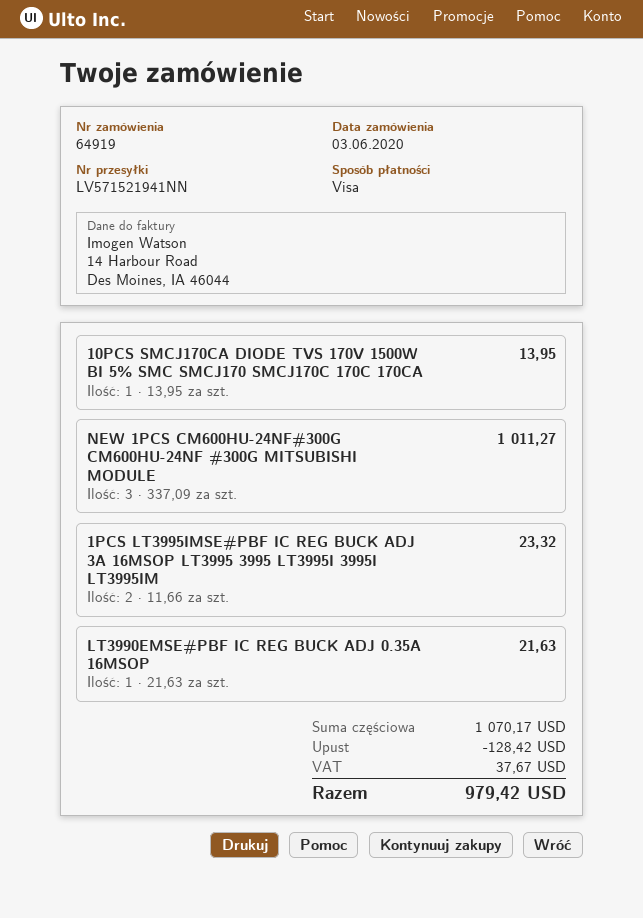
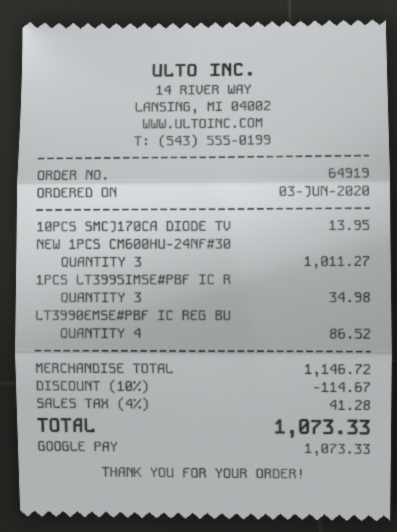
payment method: Visa -> Google Pay
1PCS LT3995IMSE#PBF IC REG BUCK ADJ 3A 16MSOP LT3995 3995 LT3995I 3995I LT3995IM: 2 for 23.32 -> 3 for 34.98
LT3990EMSE#PBF IC REG BUCK ADJ 0.35A 16MSOP: 1 for 21.63 -> 4 for 86.52
subtotal: 1070.17 -> 1146.72
discount: 128.42 -> 114.67
tax: 37.67 -> 41.28
total: 979.42 -> 1073.33

